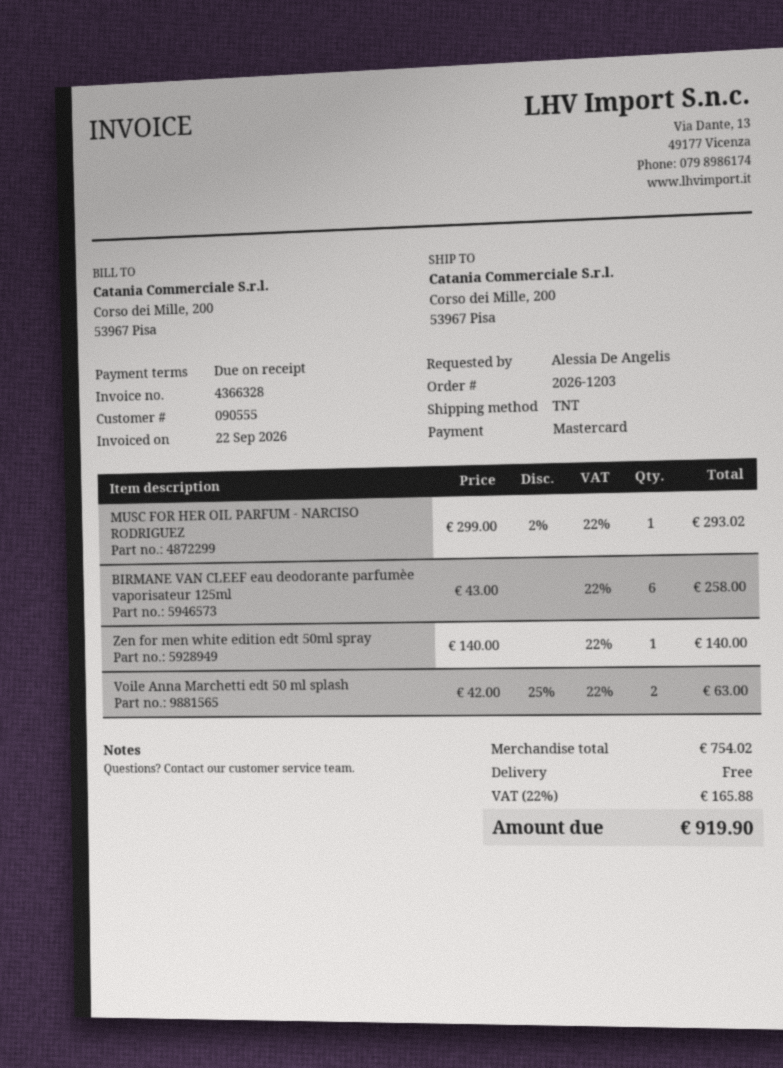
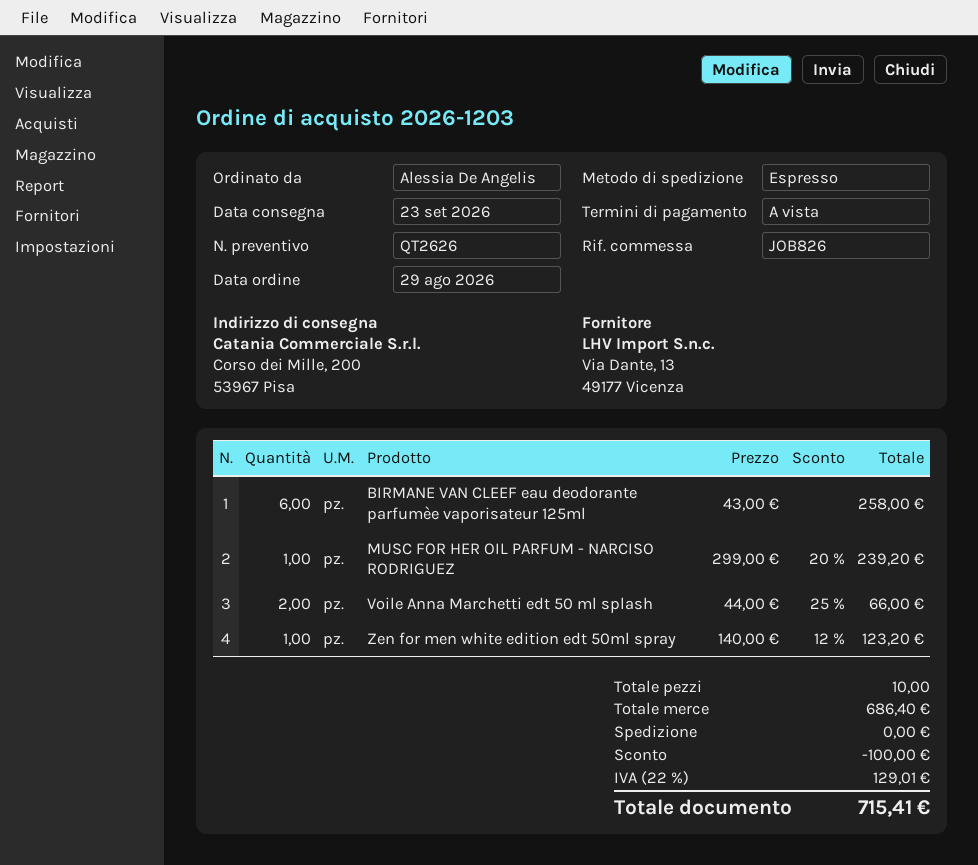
shipping method: TNT -> express
MUSC FOR HER OIL PARFUM - NARCISO RODRIGUEZ: 1 x 299.00 - 2% = 293.02 -> 1 x 299.00 - 20% = 239.20
Zen for men white edition edt 50ml spray: 1 x 140.00 = 140.00 -> 1 x 140.00 - 12% = 123.20
Voile Anna Marchetti edt 50 ml splash: 2 x 42.00 - 25% = 63.00 -> 2 x 44.00 - 25% = 66.00
subtotal: 754.02 -> 686.40
discount: none -> 100.00
tax: 22% = 165.88 -> 22% = 129.01
total: 919.90 -> 715.41

